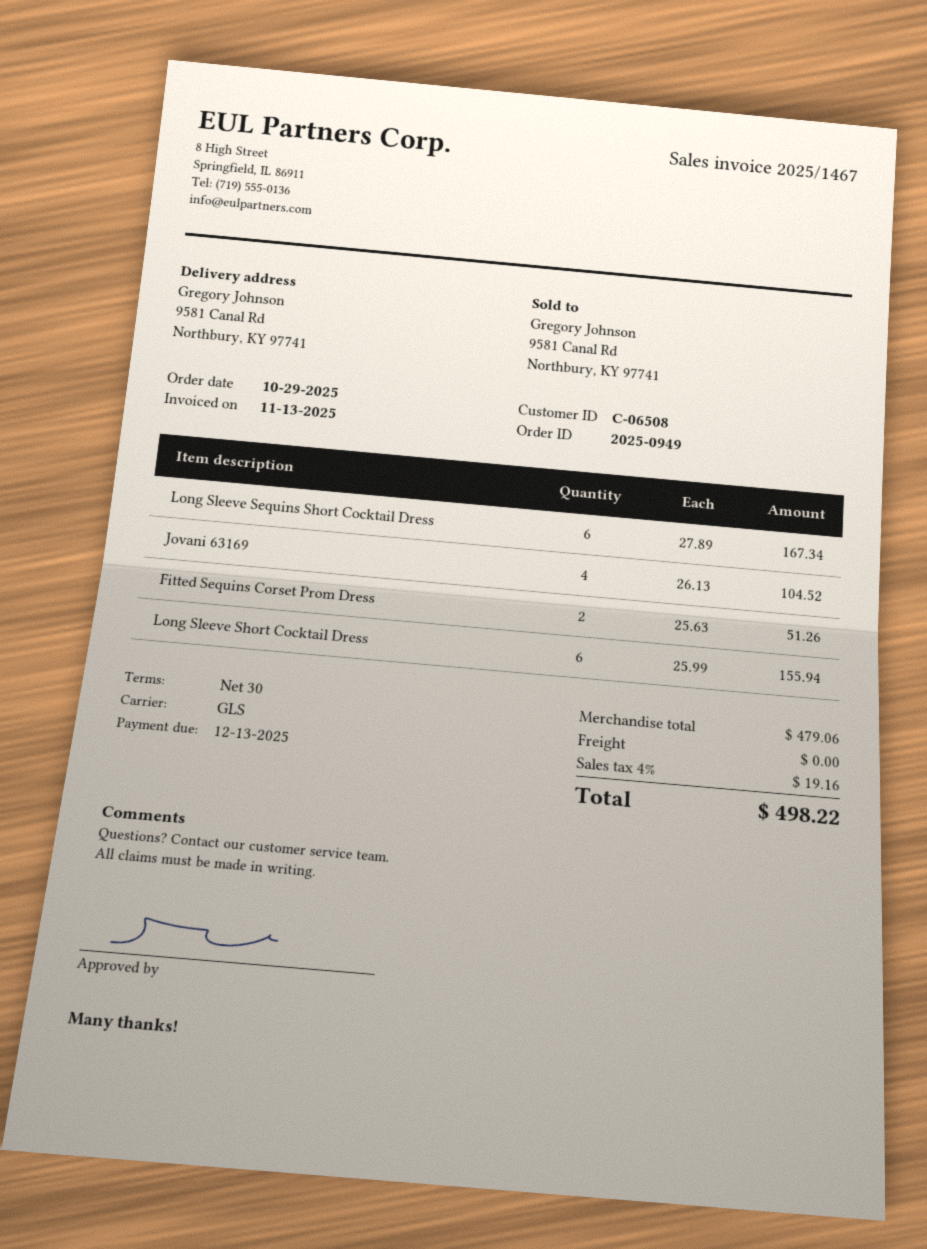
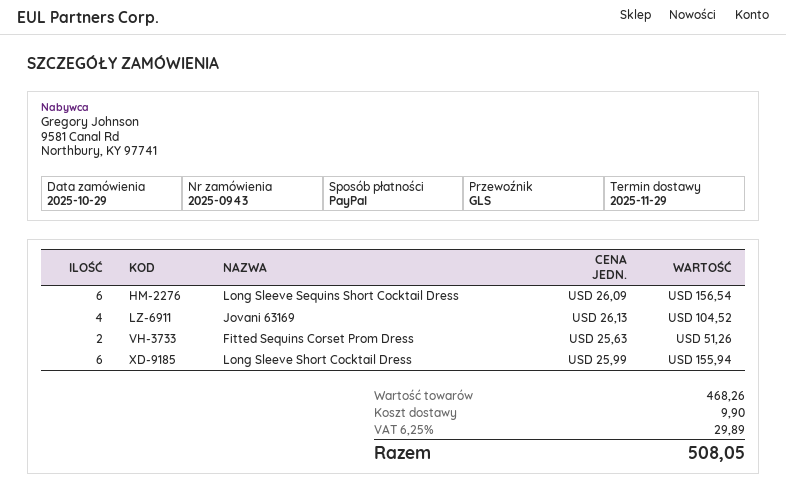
order number: 2025-0949 -> 2025-0943
Long Sleeve Sequins Short Cocktail Dress: 6 x 27.89 = 167.34 -> 6 x 26.09 = 156.54
subtotal: 479.06 -> 468.26
shipping: 0.00 -> 9.90
tax: 4% = 19.16 -> 6.25% = 29.89
total: 498.22 -> 508.05

